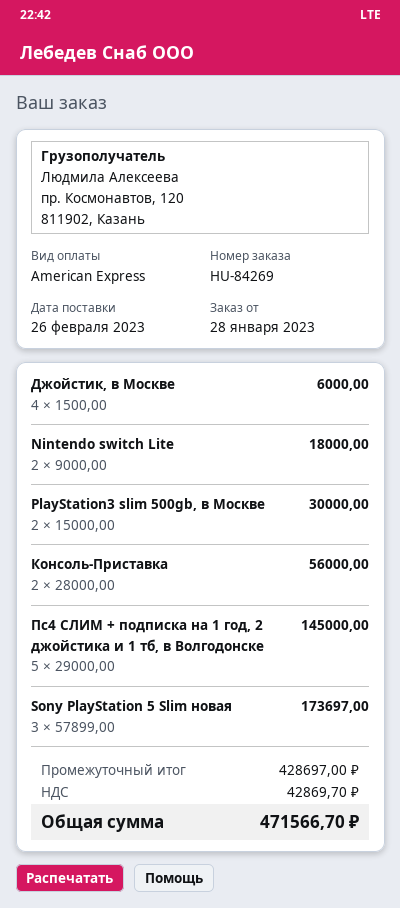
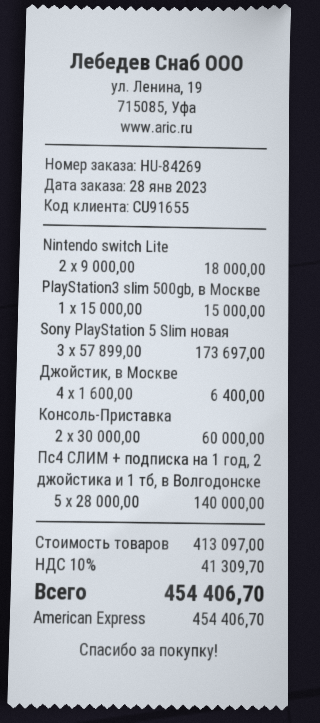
Джойстик, в Москве: 4 x 1500.00 = 6000.00 -> 4 x 1600.00 = 6400.00
PlayStation3 slim 500gb, в Москве: 2 x 15000.00 = 30000.00 -> 1 x 15000.00 = 15000.00
Консоль-Приставка: 2 x 28000.00 = 56000.00 -> 2 x 30000.00 = 60000.00
Пс4 СЛИМ + подписка на 1 год, 2 джойстика и 1 тб, в Волгодонске: 5 x 29000.00 = 145000.00 -> 5 x 28000.00 = 140000.00
subtotal: 428697.00 -> 413097.00
tax: 42869.70 -> 41309.70
total: 471566.70 -> 454406.70

